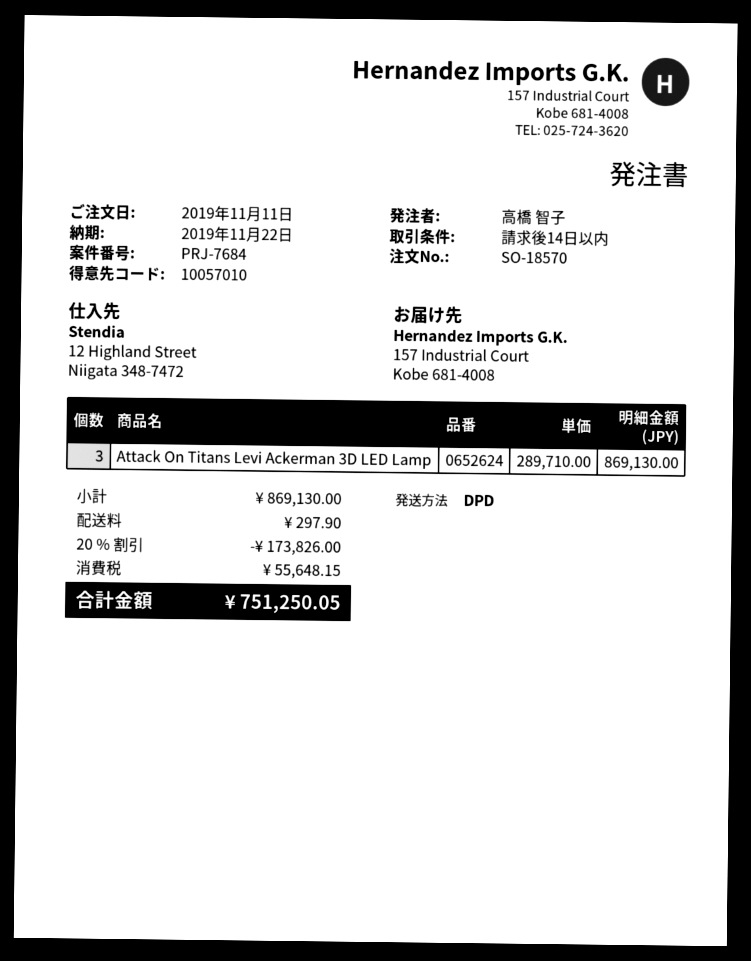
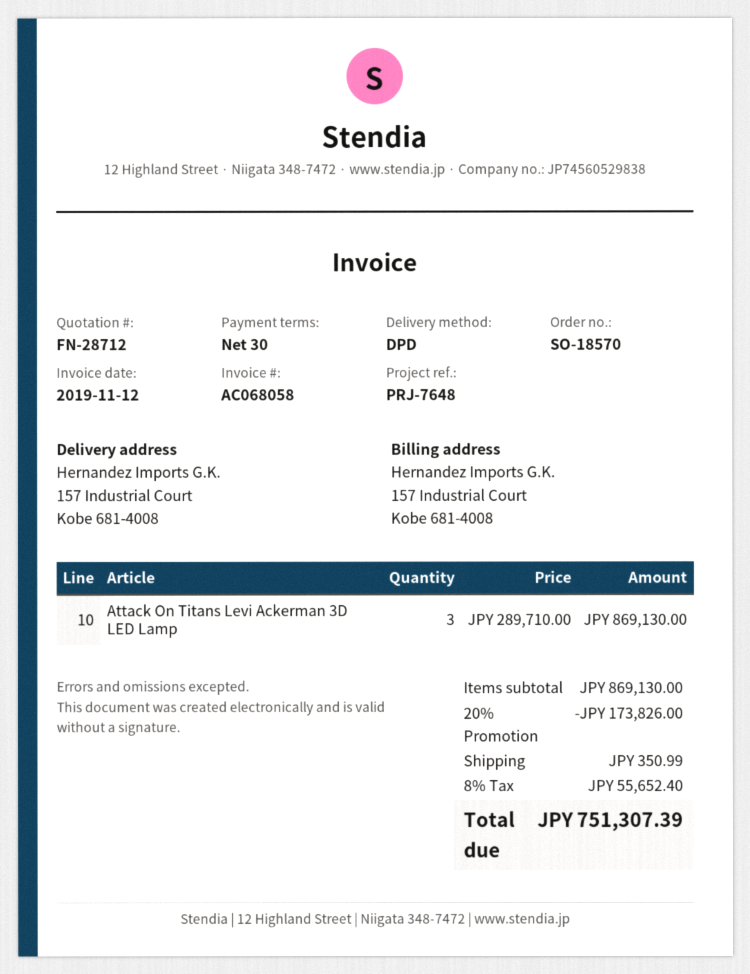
payment terms: 14 days -> 30 days
reference: PRJ-7684 -> PRJ-7648
shipping: 297.90 -> 350.99
tax: 55648.15 -> 55652.40
total: 751250.05 -> 751307.39

